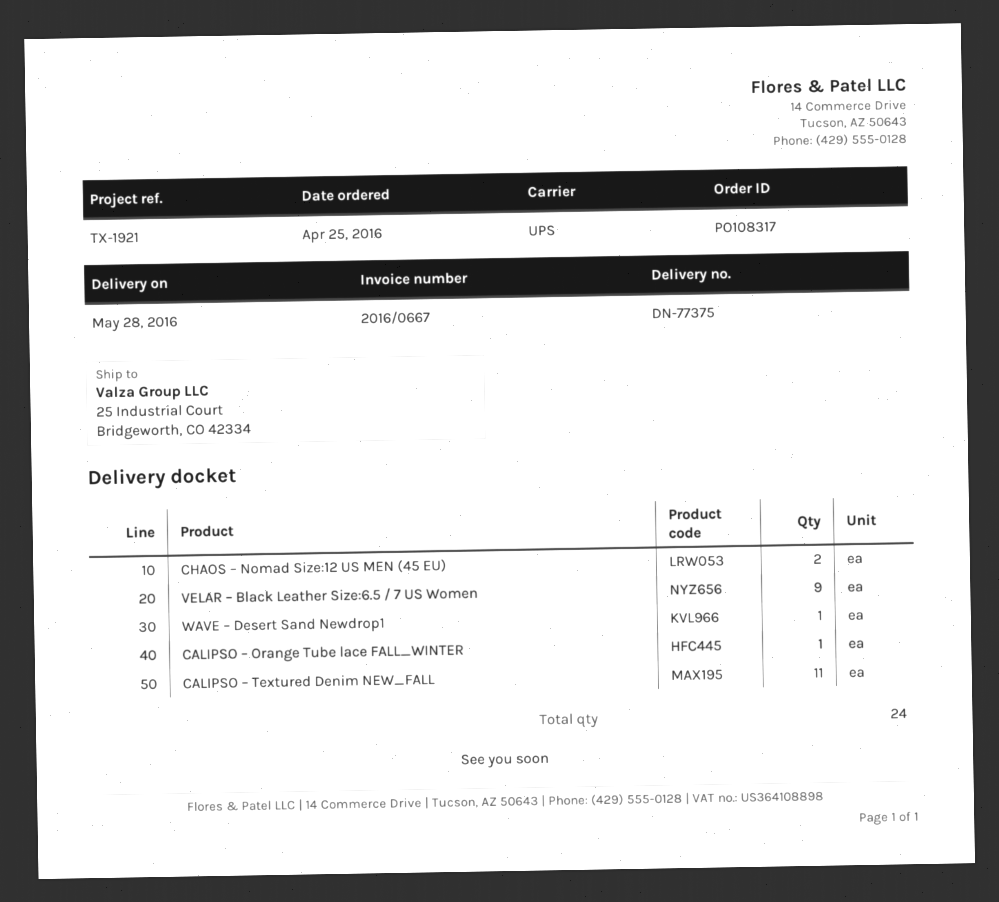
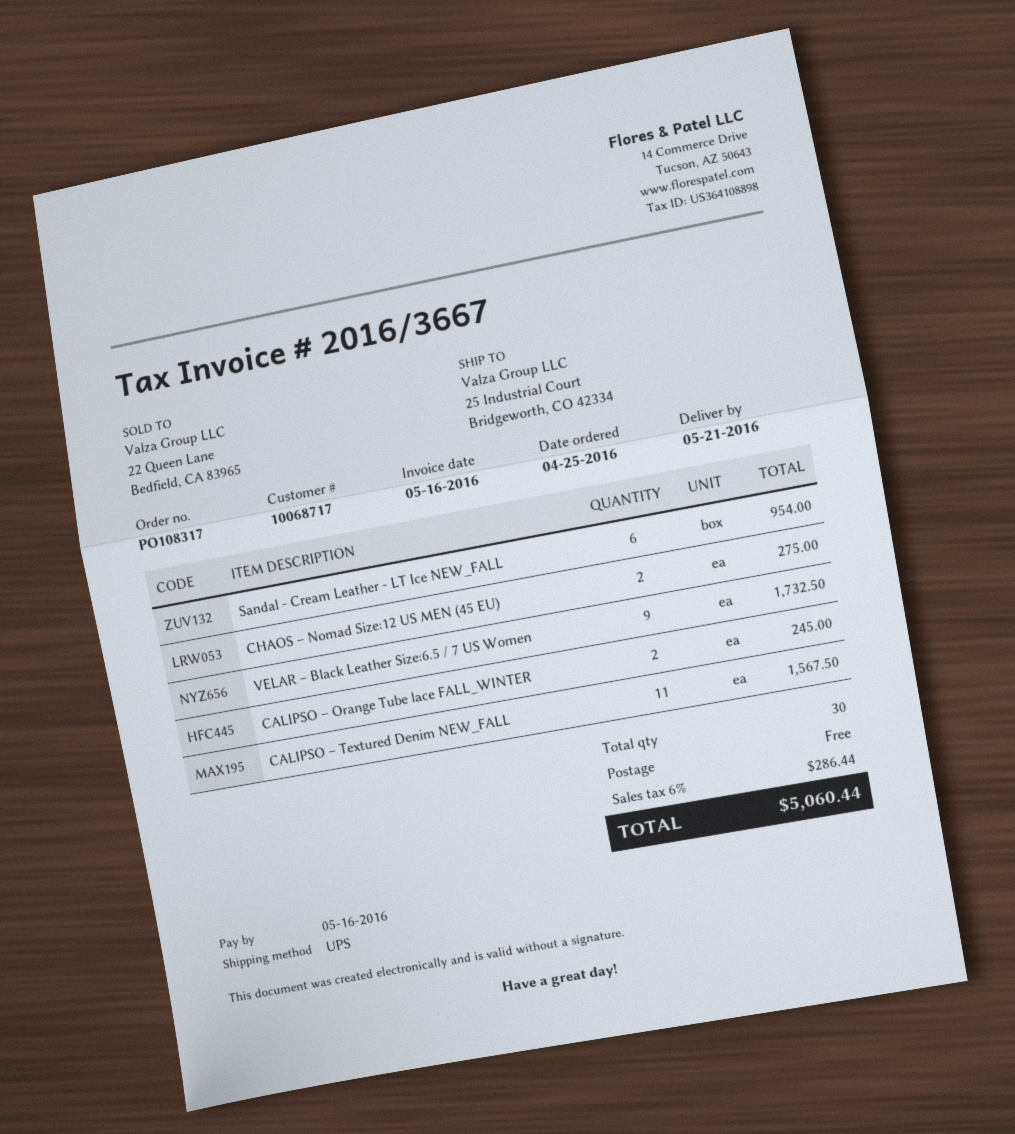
delivery date: 2016-05-28 -> 2016-05-21
invoice number: 2016/0667 -> 2016/3667
WAVE – Desert Sand Newdrop1: 1 -> none
CALIPSO – Orange Tube lace FALL_WINTER: 1 -> 2
Sandal - Cream Leather - LT Ice NEW_FALL: none -> 6
total quantity: 24 -> 30

